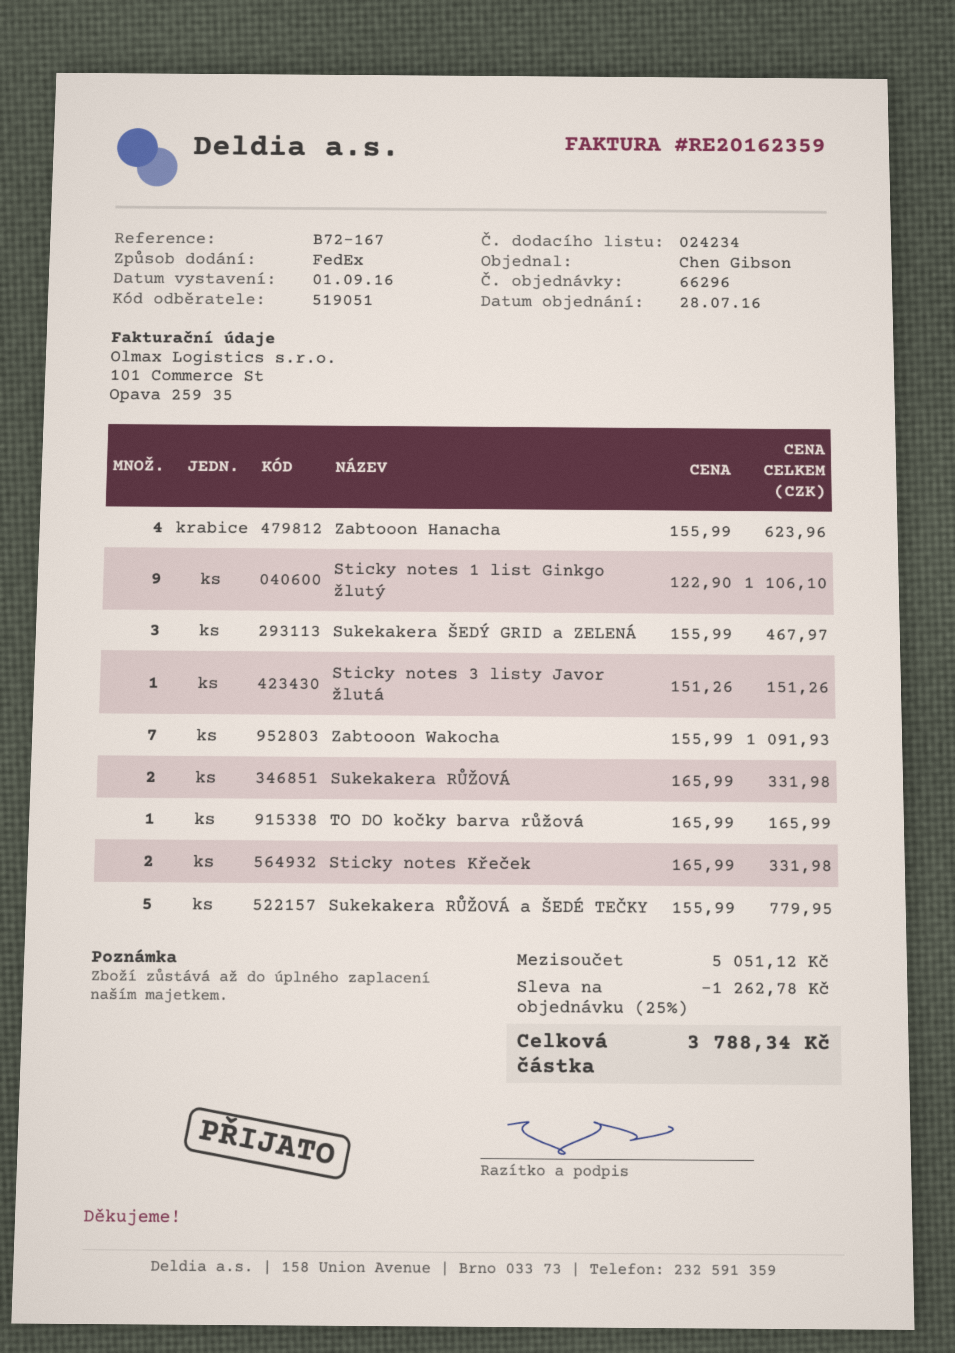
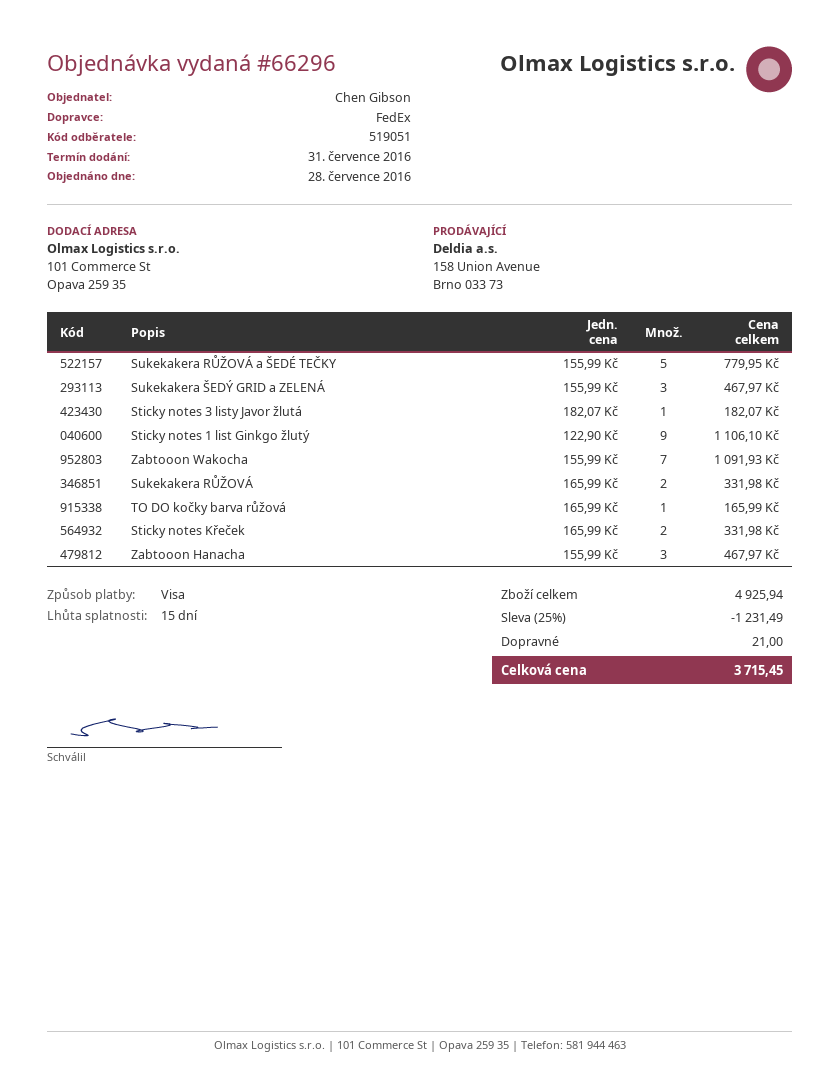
Zabtooon Hanacha: 4 x 155.99 = 623.96 -> 3 x 155.99 = 467.97
Sticky notes 3 listy Javor žlutá: 1 x 151.26 = 151.26 -> 1 x 182.07 = 182.07
subtotal: 5051.12 -> 4925.94
discount: 25% = 1262.78 -> 25% = 1231.49
shipping: none -> 21.00
total: 3788.34 -> 3715.45

